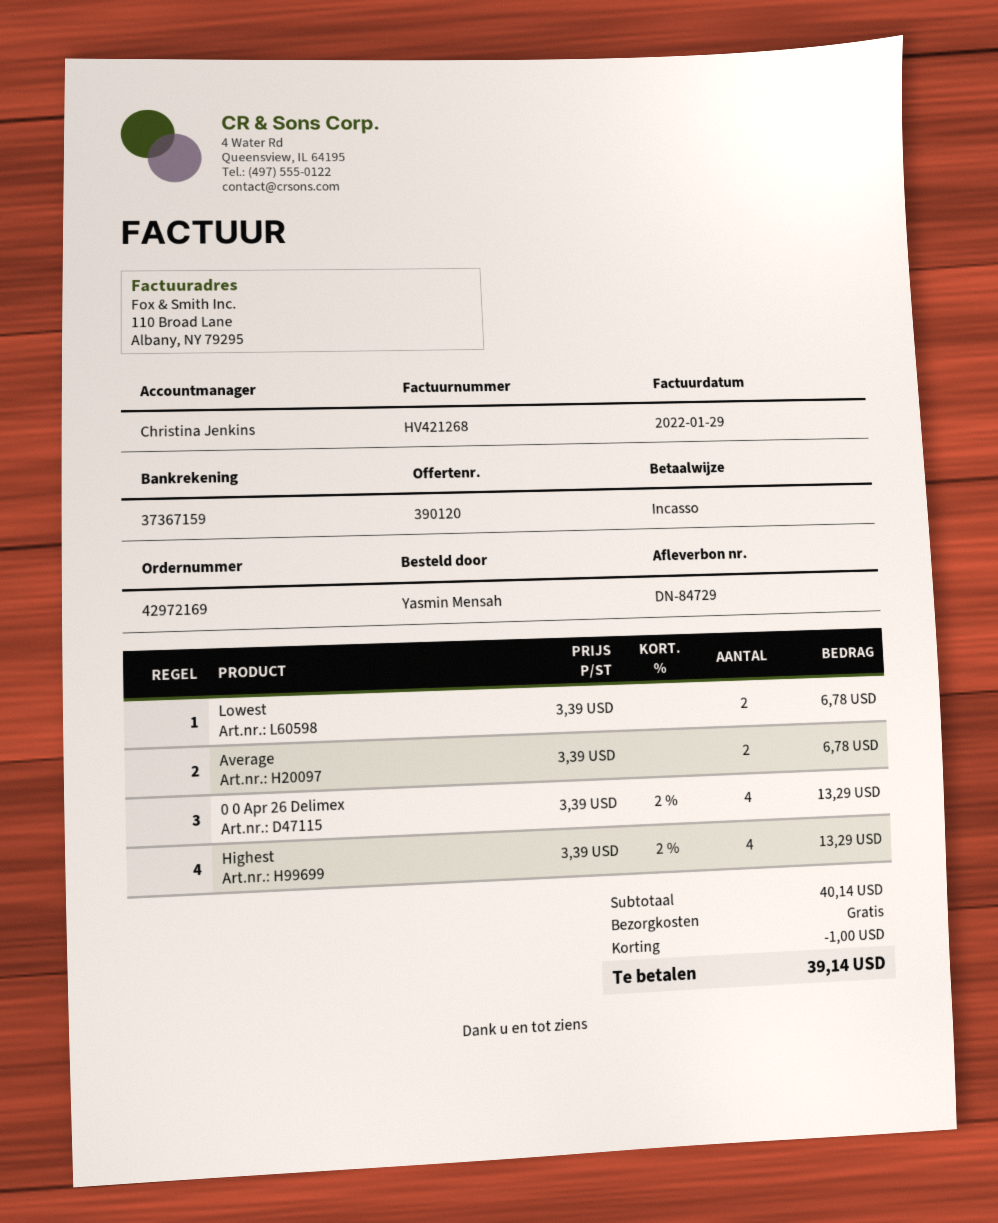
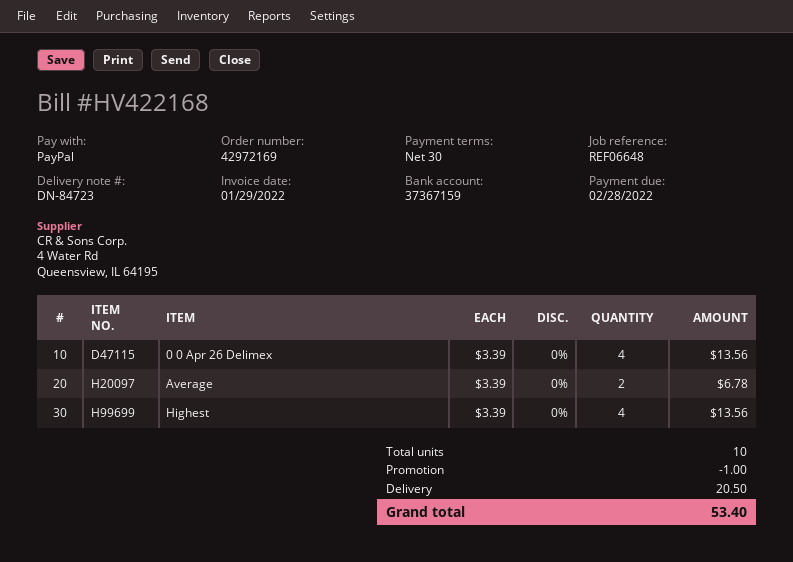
delivery note number: DN-84729 -> DN-84723
invoice number: HV421268 -> HV422168
payment method: direct debit -> PayPal
Lowest: 2 x 3.39 = 6.78 -> none
0 0 Apr 26 Delimex: 4 x 3.39 - 2% = 13.29 -> 4 x 3.39 = 13.56
Highest: 4 x 3.39 - 2% = 13.29 -> 4 x 3.39 = 13.56
shipping: 0.00 -> 20.50
total: 39.14 -> 53.40

